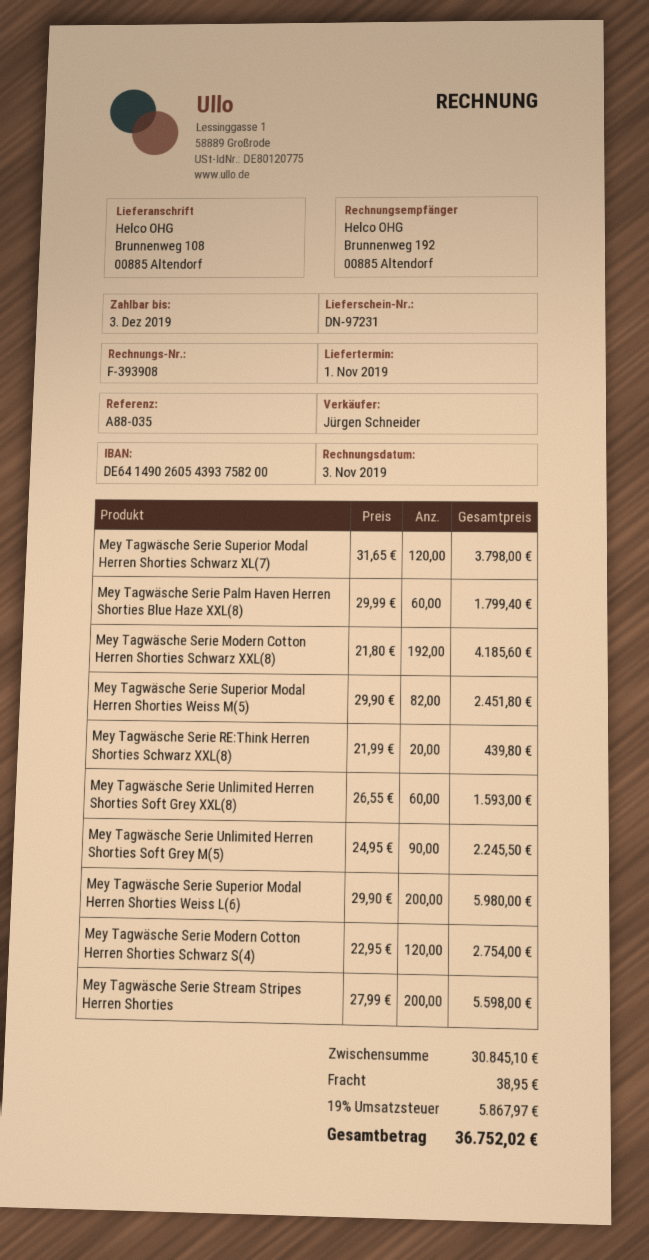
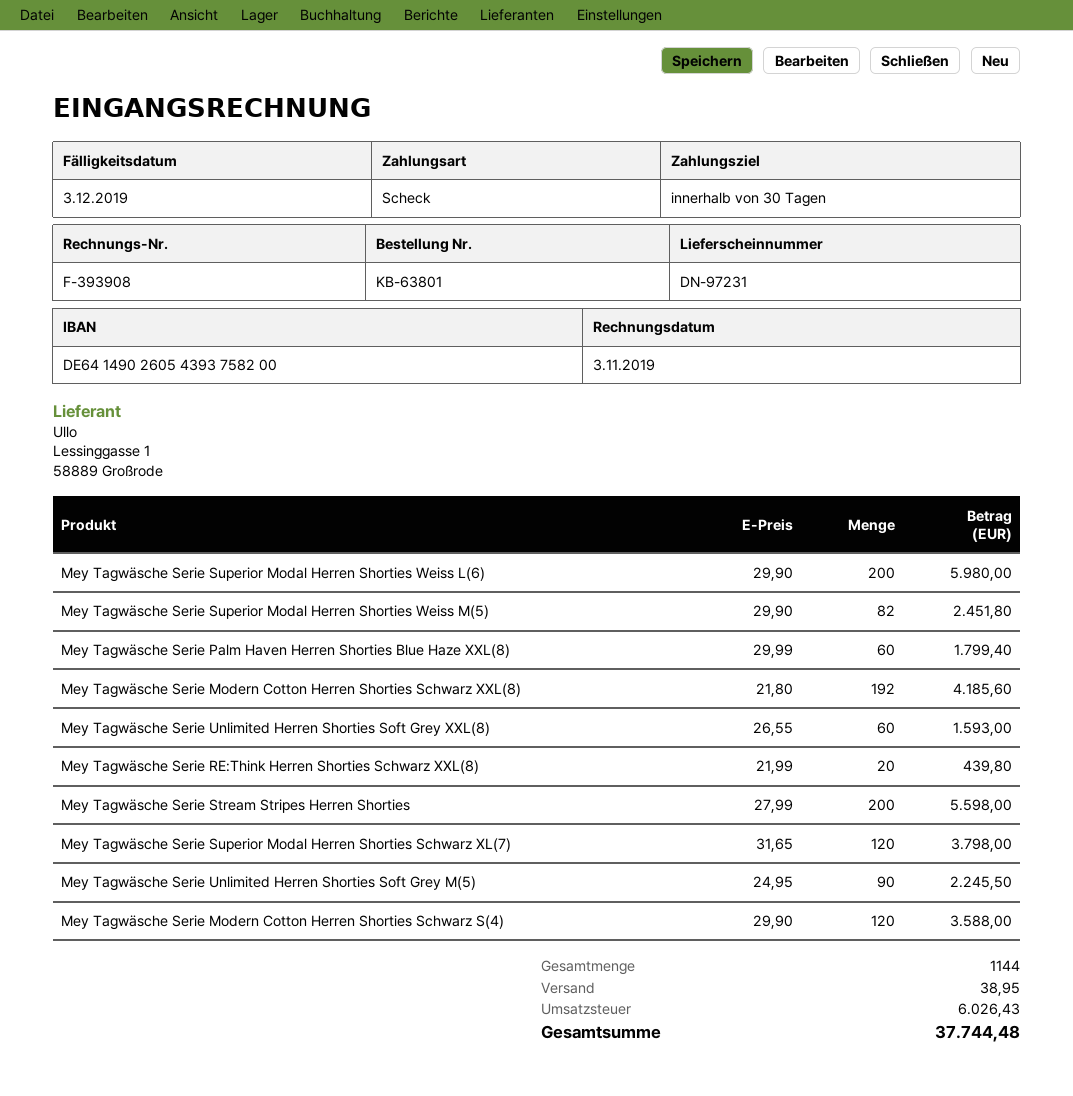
Mey Tagwäsche Serie Modern Cotton Herren Shorties Schwarz S(4): 120 x 22.95 = 2754.00 -> 120 x 29.90 = 3588.00
tax: 5867.97 -> 6026.43
total: 36752.02 -> 37744.48

